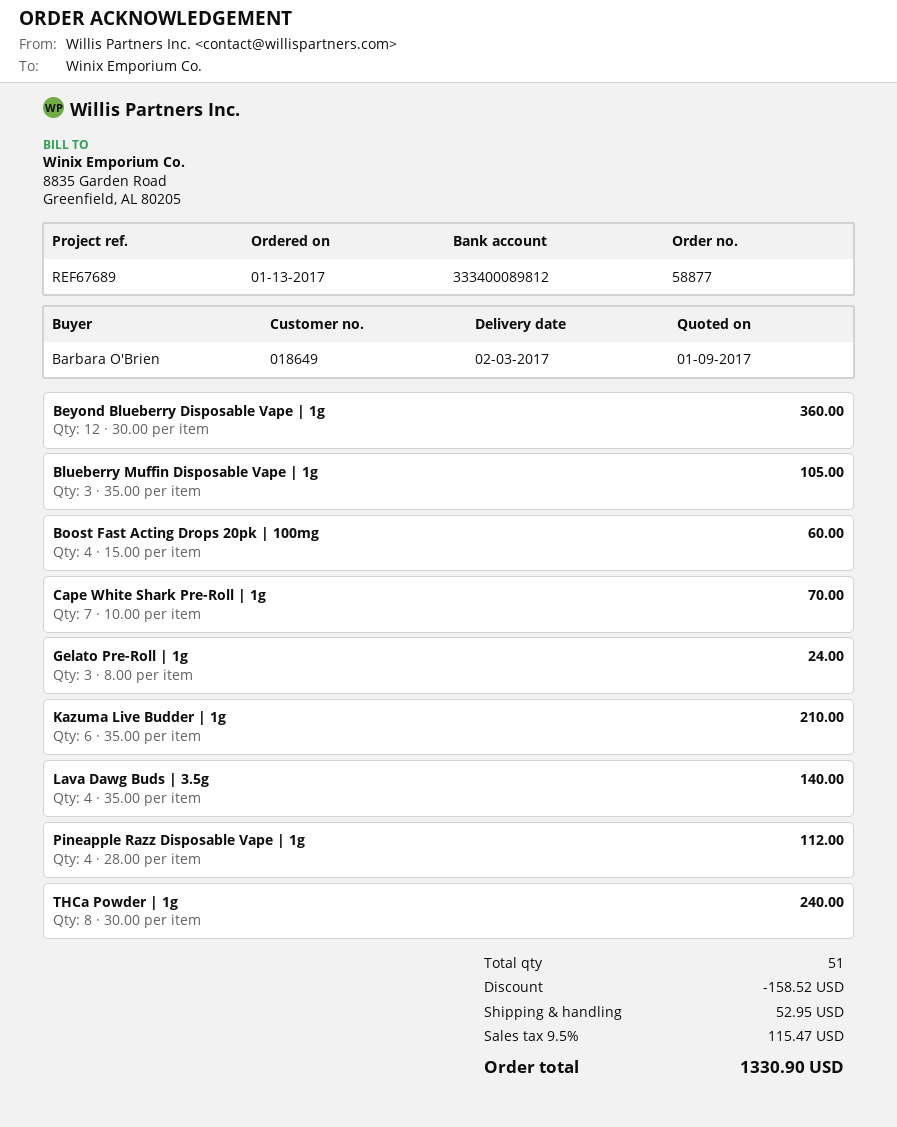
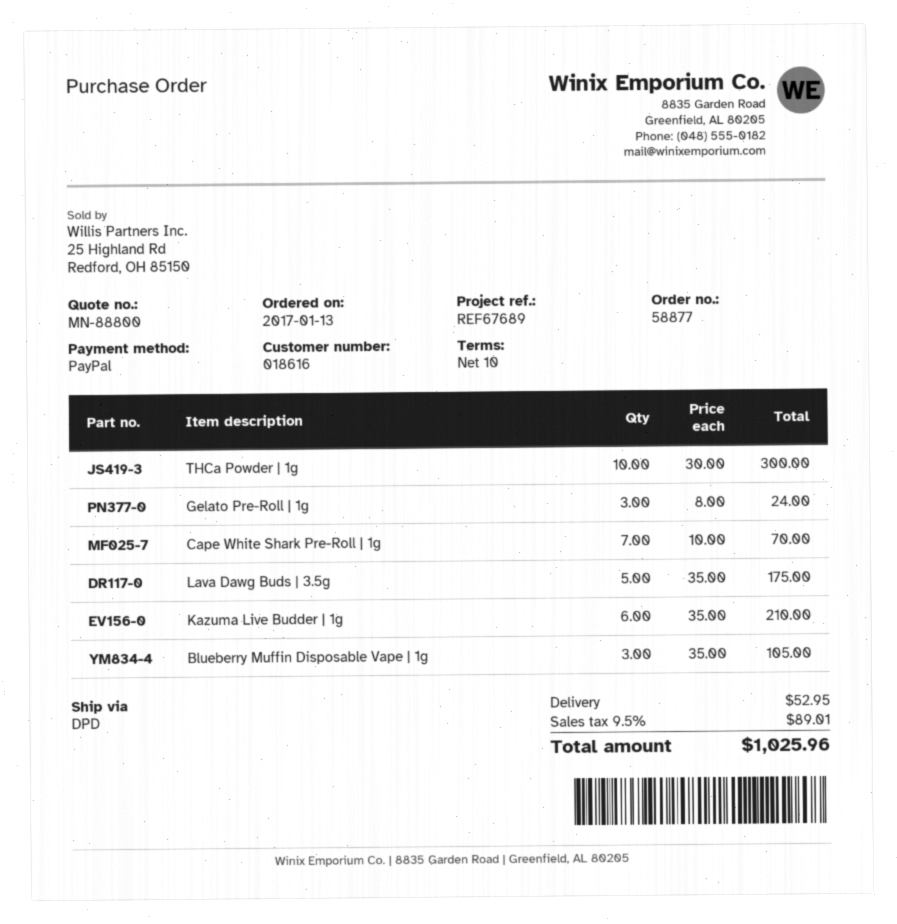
customer number: 018649 -> 018616
Beyond Blueberry Disposable Vape | 1g: 12 x 30.00 = 360.00 -> none
Boost Fast Acting Drops 20pk | 100mg: 4 x 15.00 = 60.00 -> none
Lava Dawg Buds | 3.5g: 4 x 35.00 = 140.00 -> 5 x 35.00 = 175.00
Pineapple Razz Disposable Vape | 1g: 4 x 28.00 = 112.00 -> none
THCa Powder | 1g: 8 x 30.00 = 240.00 -> 10 x 30.00 = 300.00
discount: 158.52 -> none
tax: 9.5% = 115.47 -> 9.5% = 89.01
total: 1330.90 -> 1025.96

